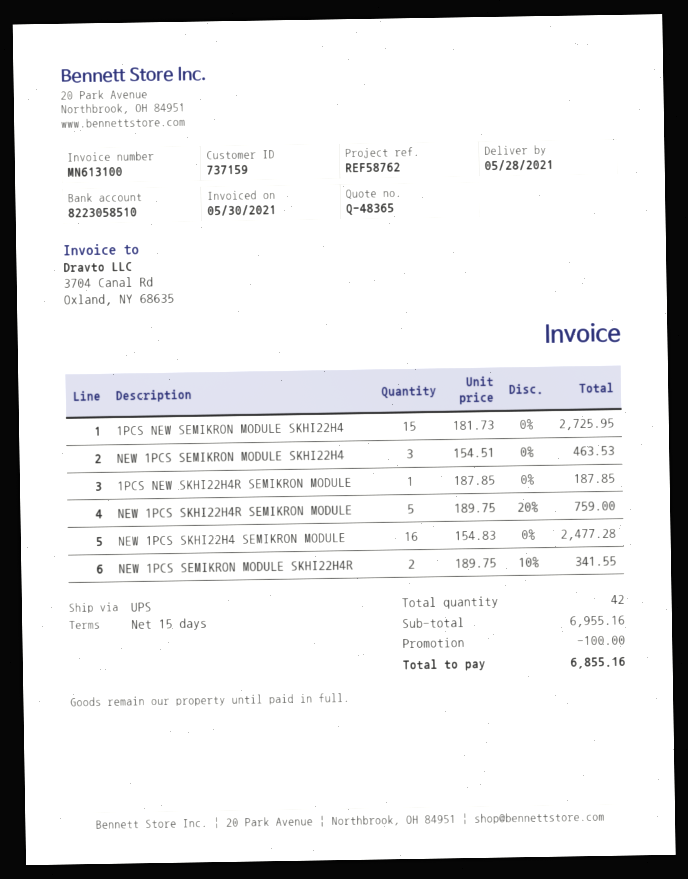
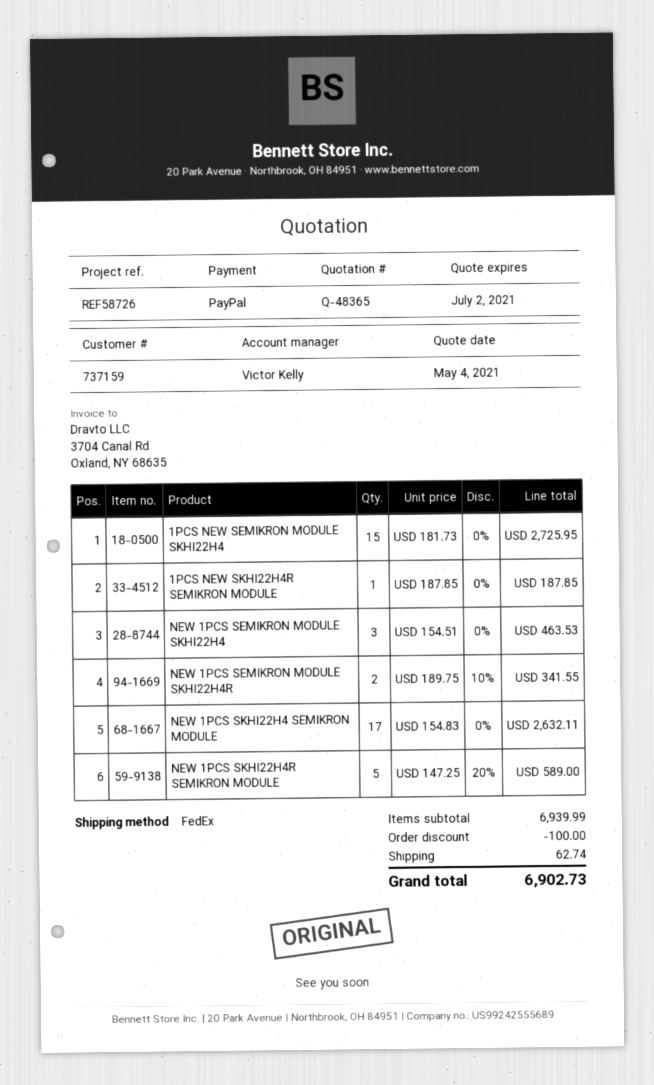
reference: REF58762 -> REF58726
shipping method: UPS -> FedEx
NEW 1PCS SKHI22H4R SEMIKRON MODULE: 5 x 189.75 - 20% = 759.00 -> 5 x 147.25 - 20% = 589.00
NEW 1PCS SKHI22H4 SEMIKRON MODULE: 16 x 154.83 = 2477.28 -> 17 x 154.83 = 2632.11
subtotal: 6955.16 -> 6939.99
shipping: none -> 62.74
total: 6855.16 -> 6902.73

